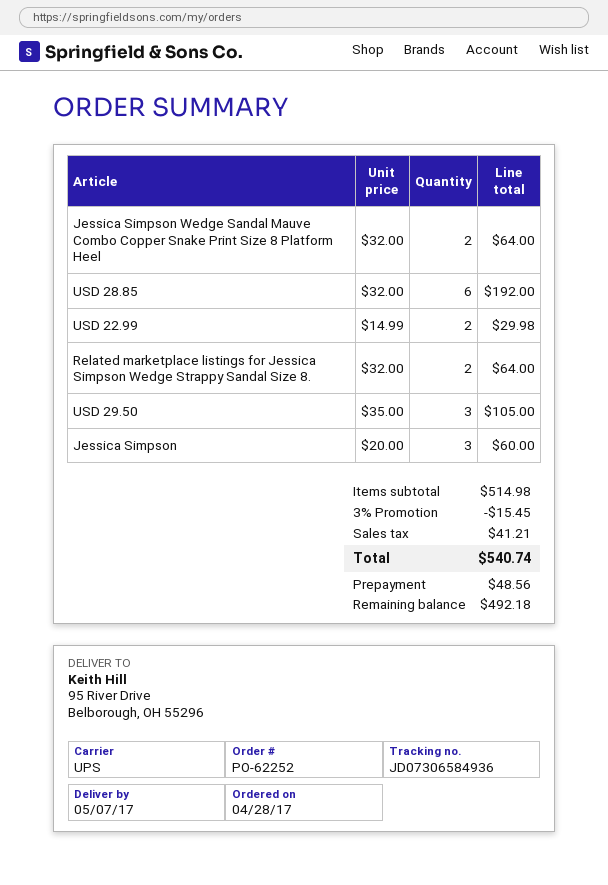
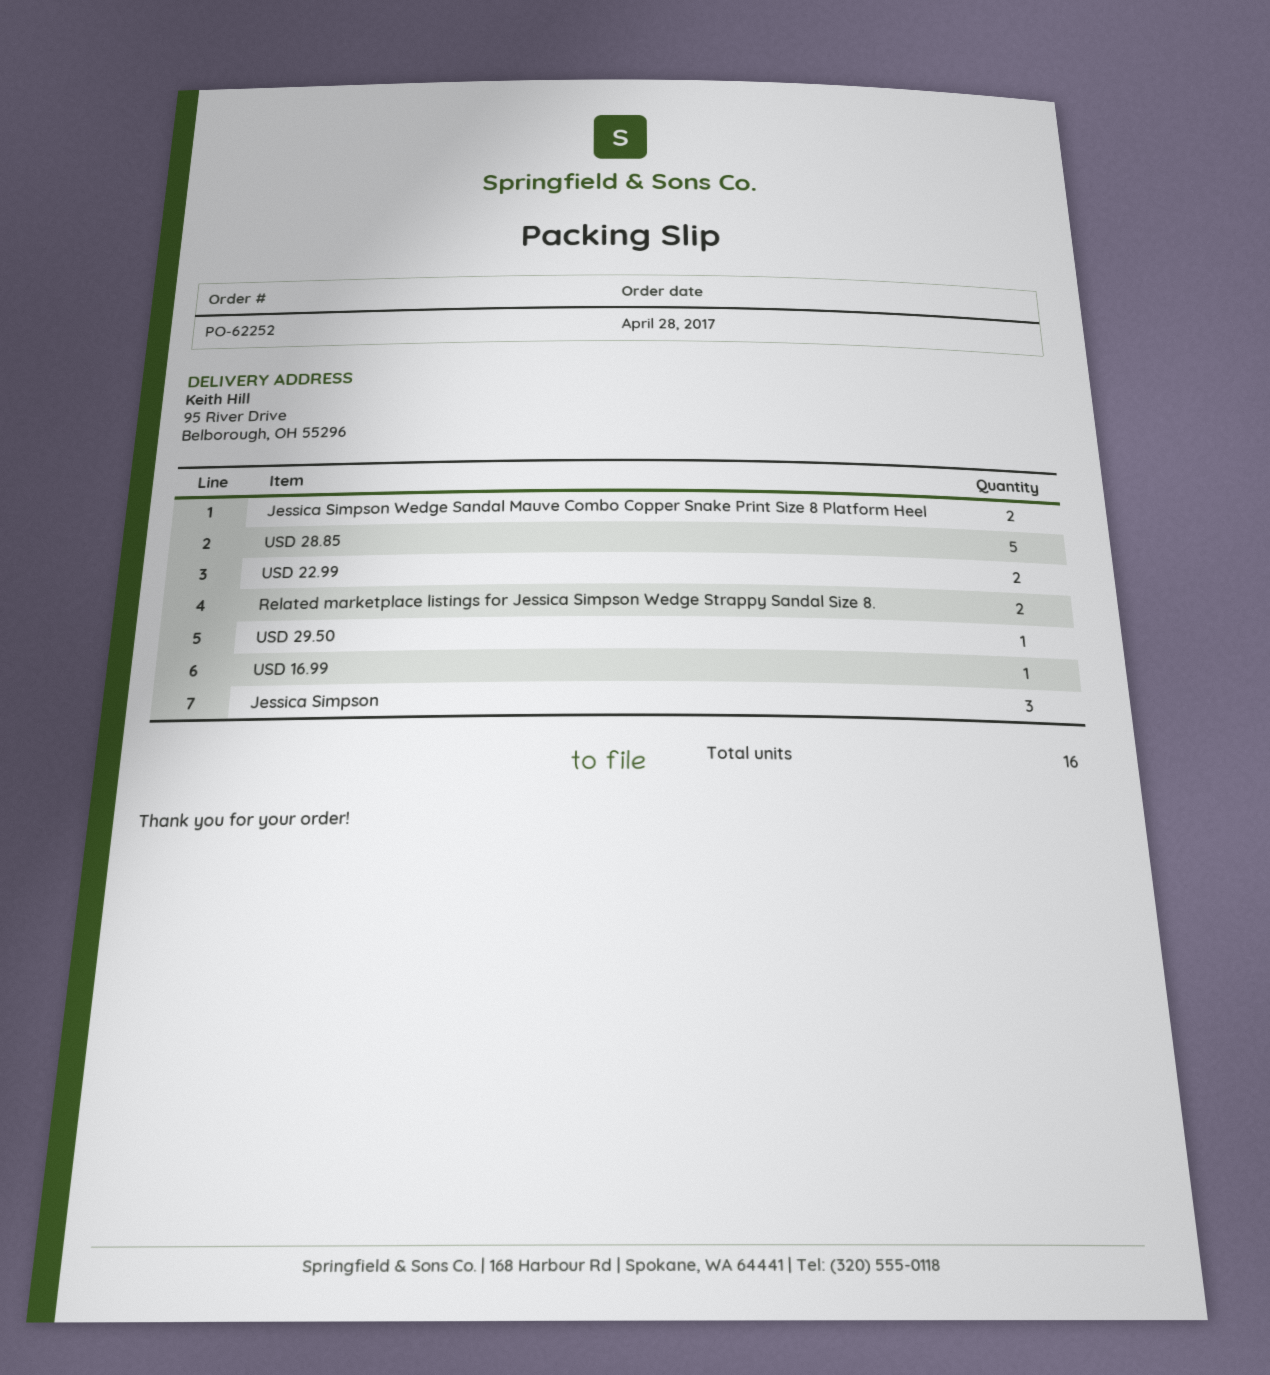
USD 28.85: 6 -> 5
USD 29.50: 3 -> 1
USD 16.99: none -> 1

